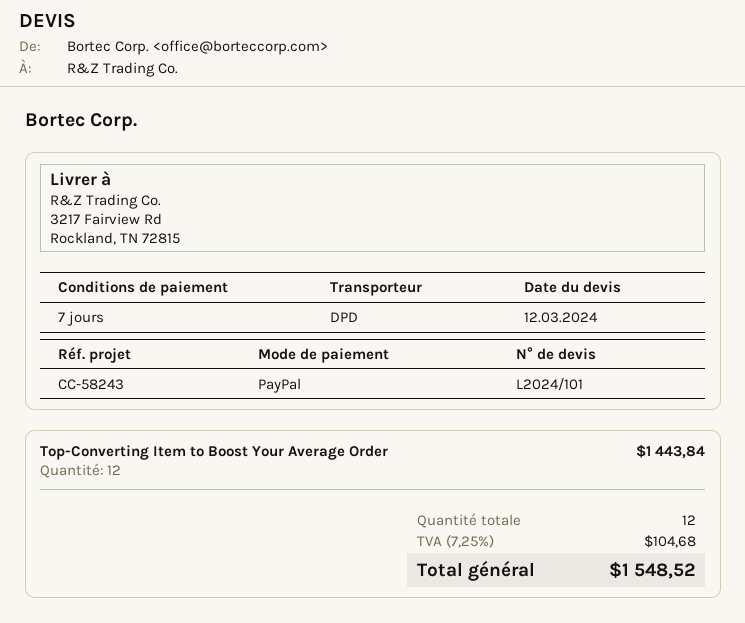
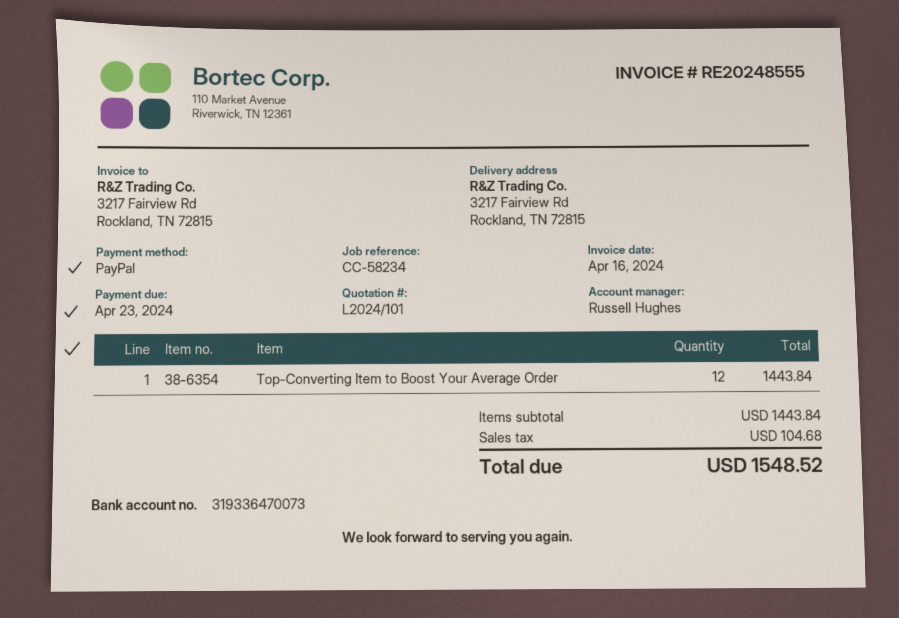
reference: CC-58243 -> CC-58234

